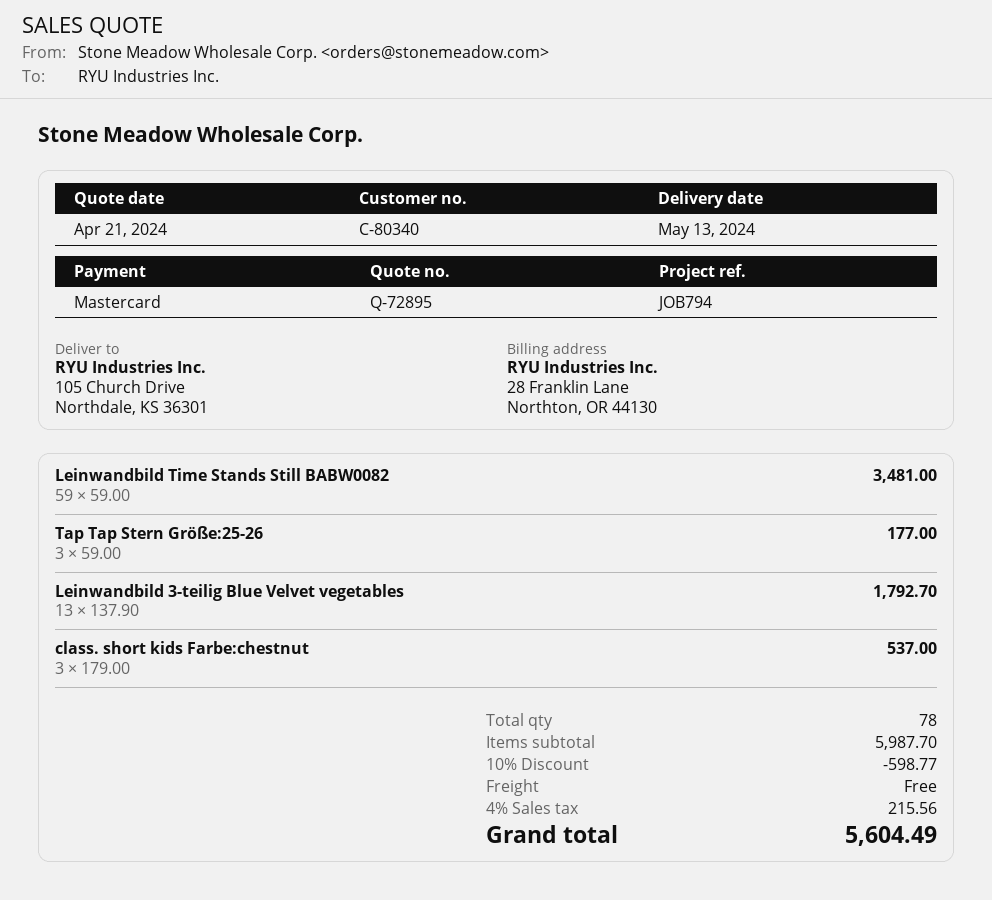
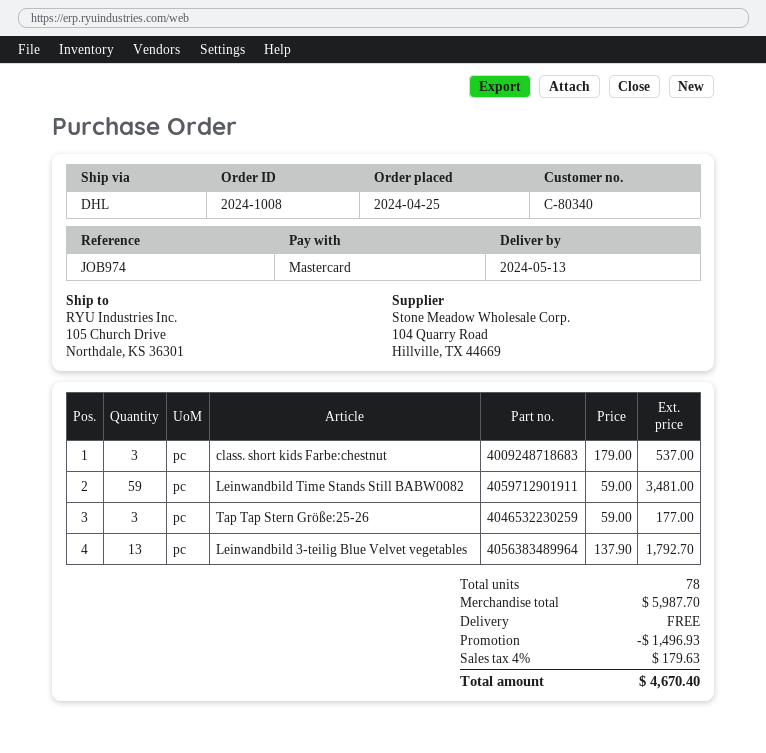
reference: JOB794 -> JOB974
discount: 598.77 -> 1496.93
tax: 4% = 215.56 -> 4% = 179.63
total: 5604.49 -> 4670.40

